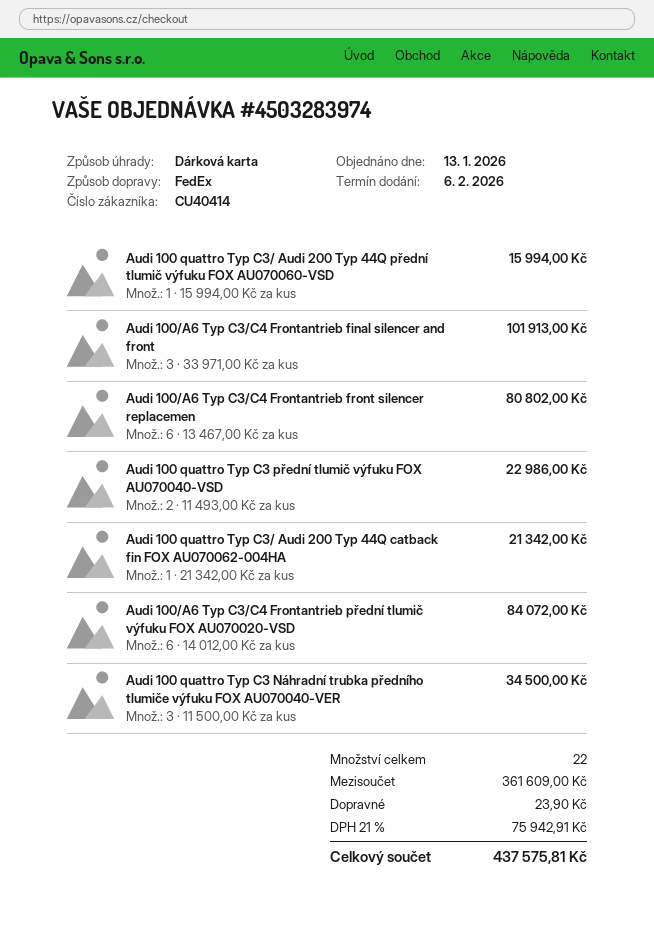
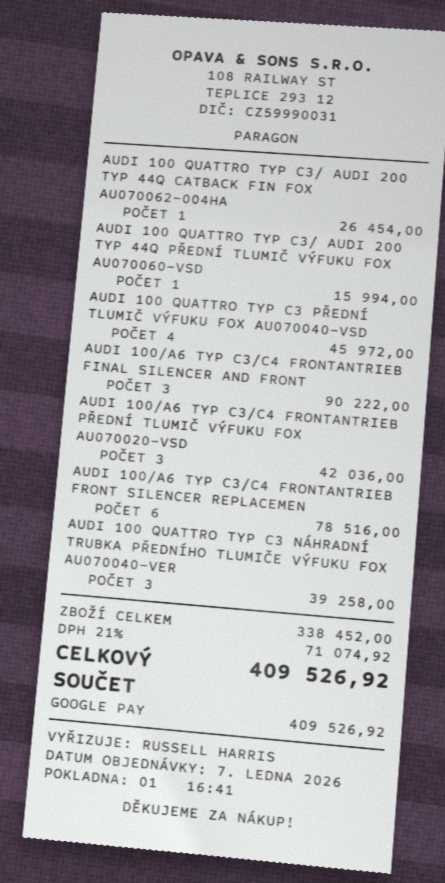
order date: 2026-01-13 -> 2026-01-07
payment method: gift card -> Google Pay
Audi 100/A6 Typ C3/C4 Frontantrieb final silencer and front: 3 for 101913.00 -> 3 for 90222.00
Audi 100/A6 Typ C3/C4 Frontantrieb front silencer replacemen: 6 for 80802.00 -> 6 for 78516.00
Audi 100 quattro Typ C3 přední tlumič výfuku FOX AU070040-VSD: 2 for 22986.00 -> 4 for 45972.00
Audi 100 quattro Typ C3/ Audi 200 Typ 44Q catback fin FOX AU070062-004HA: 1 for 21342.00 -> 1 for 26454.00
Audi 100/A6 Typ C3/C4 Frontantrieb přední tlumič výfuku FOX AU070020-VSD: 6 for 84072.00 -> 3 for 42036.00
Audi 100 quattro Typ C3 Náhradní trubka předního tlumiče výfuku FOX AU070040-VER: 3 for 34500.00 -> 3 for 39258.00
subtotal: 361609.00 -> 338452.00
shipping: 23.90 -> none
tax: 21% = 75942.91 -> 21% = 71074.92
total: 437575.81 -> 409526.92

